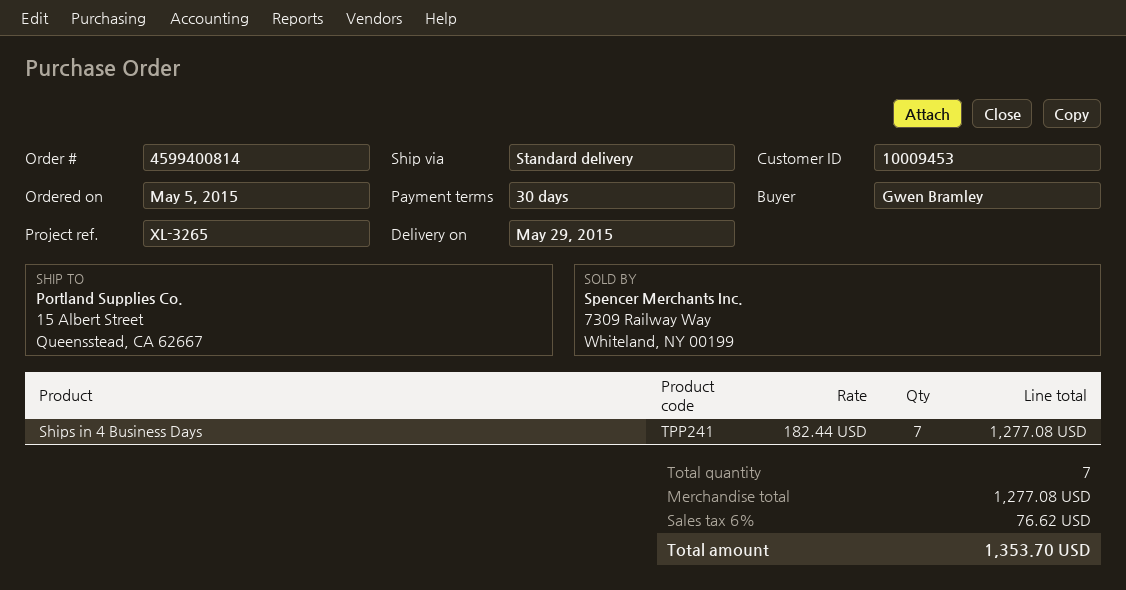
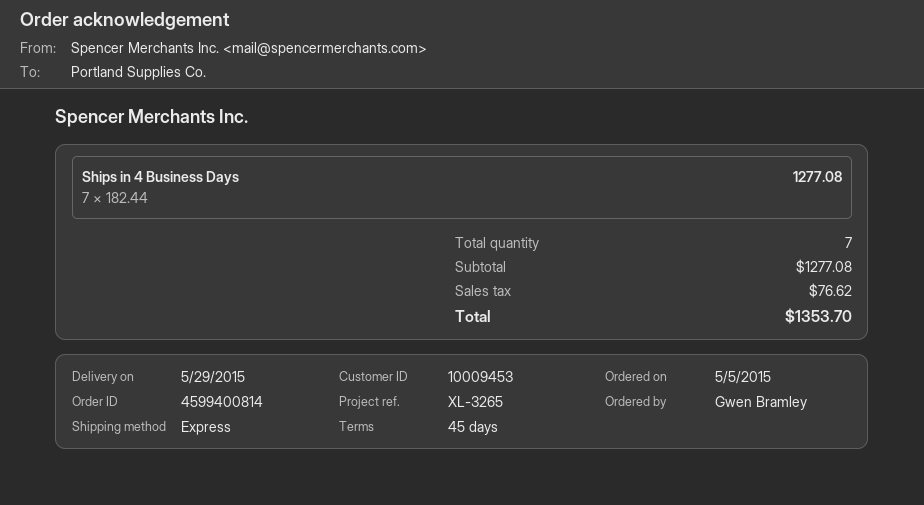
payment terms: 30 days -> 45 days
shipping method: standard -> express

